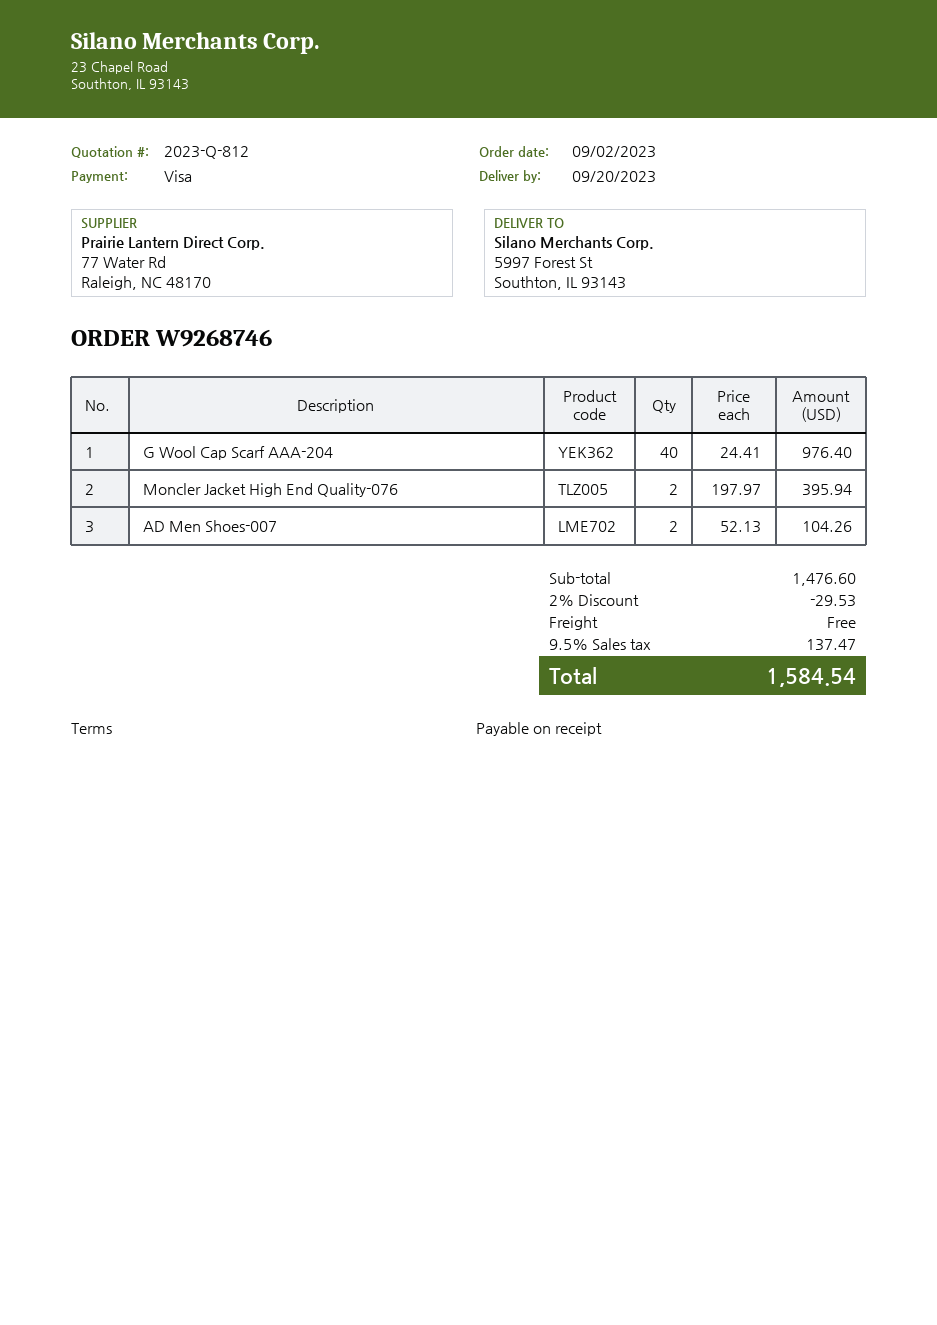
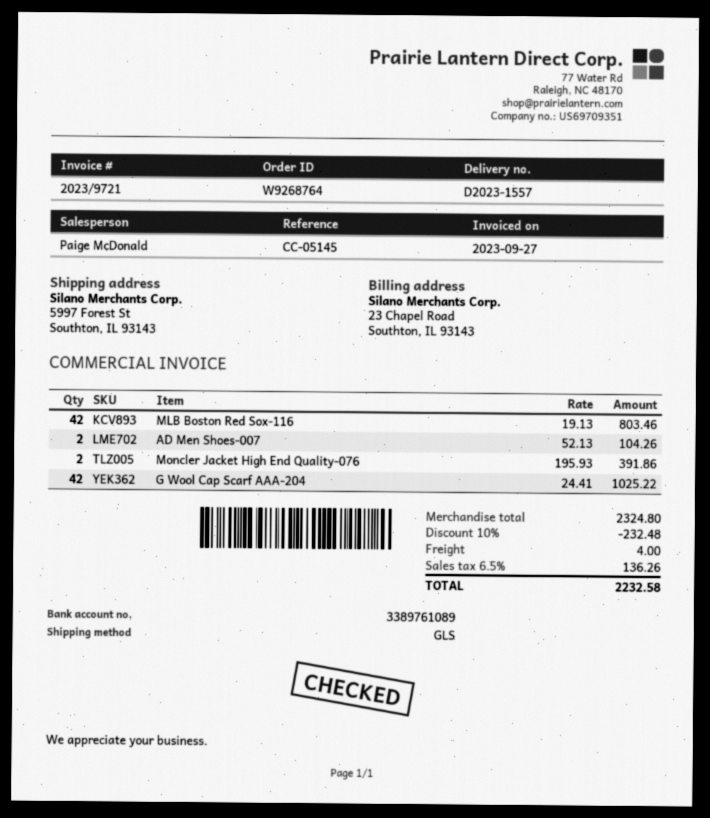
order number: W9268746 -> W9268764
G Wool Cap Scarf AAA-204: 40 x 24.41 = 976.40 -> 42 x 24.41 = 1025.22
Moncler Jacket High End Quality-076: 2 x 197.97 = 395.94 -> 2 x 195.93 = 391.86
MLB Boston Red Sox-116: none -> 42 x 19.13 = 803.46
subtotal: 1476.60 -> 2324.80
discount: 2% = 29.53 -> 10% = 232.48
shipping: 0.00 -> 4.00
tax: 9.5% = 137.47 -> 6.5% = 136.26
total: 1584.54 -> 2232.58

